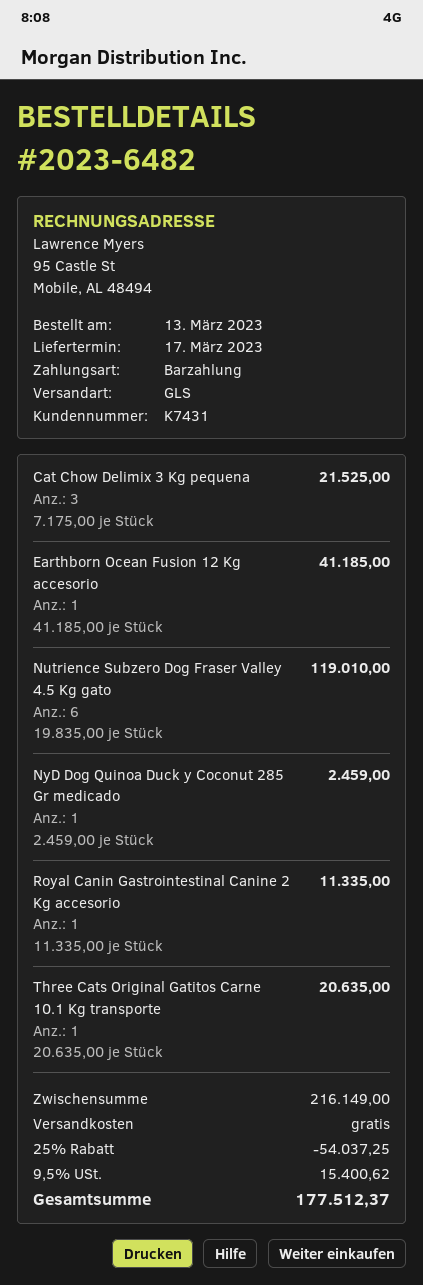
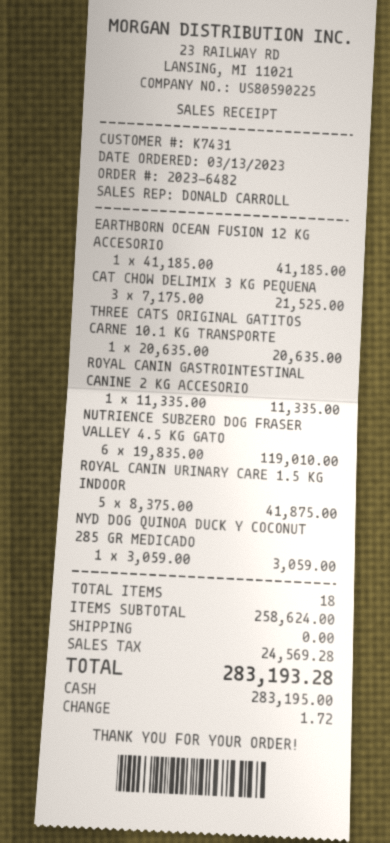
NyD Dog Quinoa Duck y Coconut 285 Gr medicado: 1 x 2459.00 = 2459.00 -> 1 x 3059.00 = 3059.00
ROYAL CANIN URINARY CARE 1.5 KG INDOOR: none -> 5 x 8375.00 = 41875.00
subtotal: 216149.00 -> 258624.00
discount: 25% = 54037.25 -> none
tax: 15400.62 -> 24569.28
total: 177512.37 -> 283193.28

